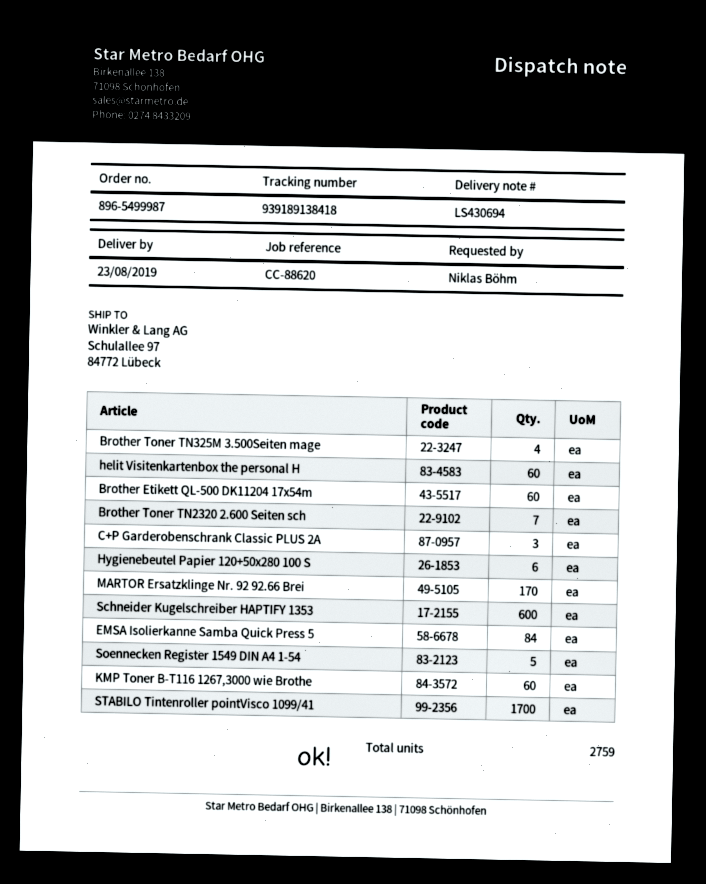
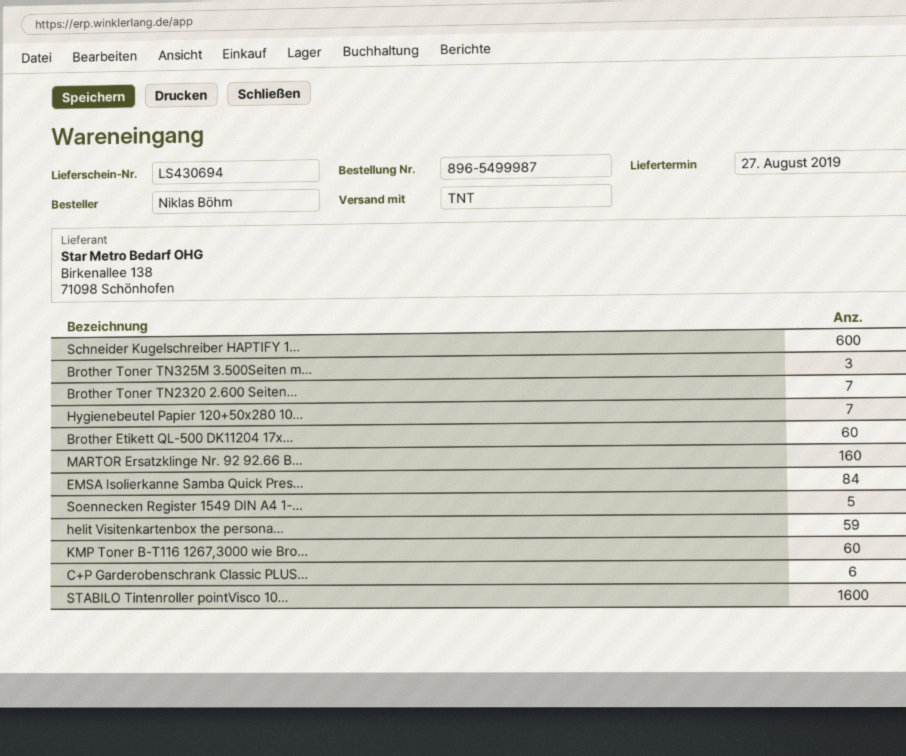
delivery date: 2019-08-23 -> 2019-08-27
Brother Toner TN325M 3.500Seiten mage: 4 -> 3
helit Visitenkartenbox the personal H: 60 -> 59
C+P Garderobenschrank Classic PLUS 2A: 3 -> 6
Hygienebeutel Papier 120+50x280 100 S: 6 -> 7
MARTOR Ersatzklinge Nr. 92 92.66 Brei: 170 -> 160
STABILO Tintenroller pointVisco 1099/41: 1700 -> 1600

